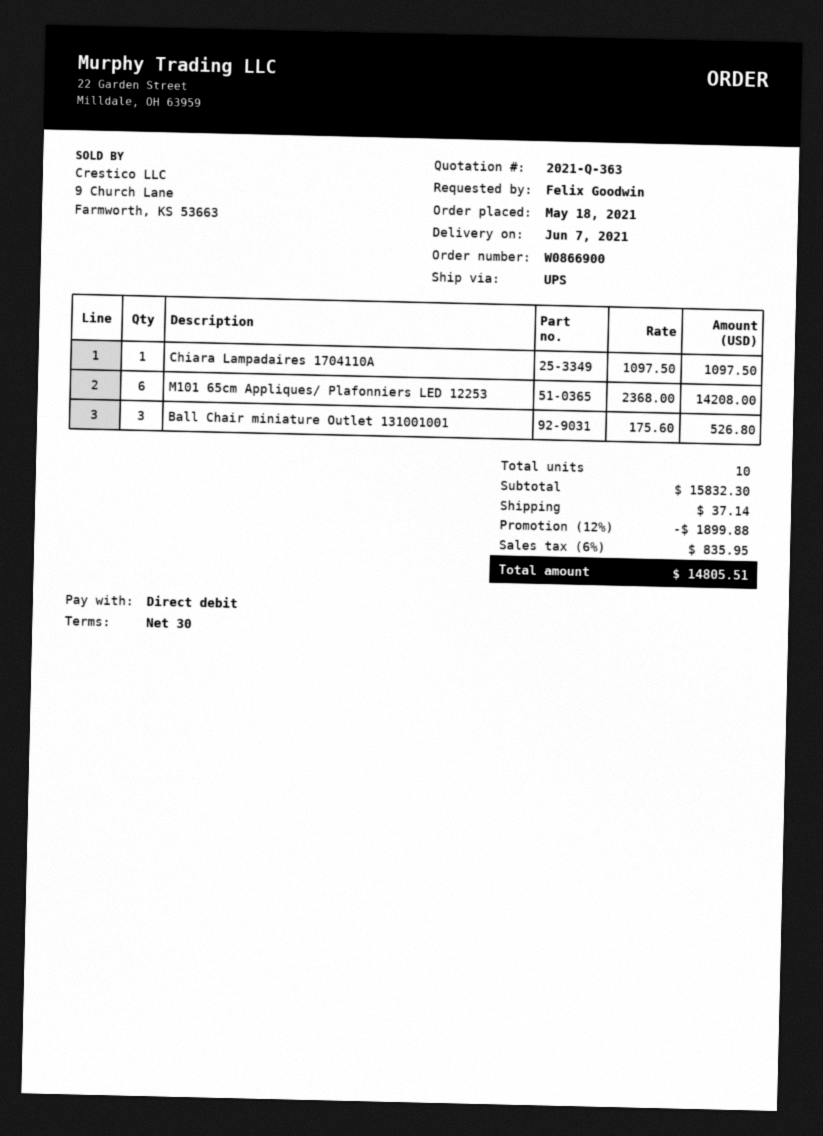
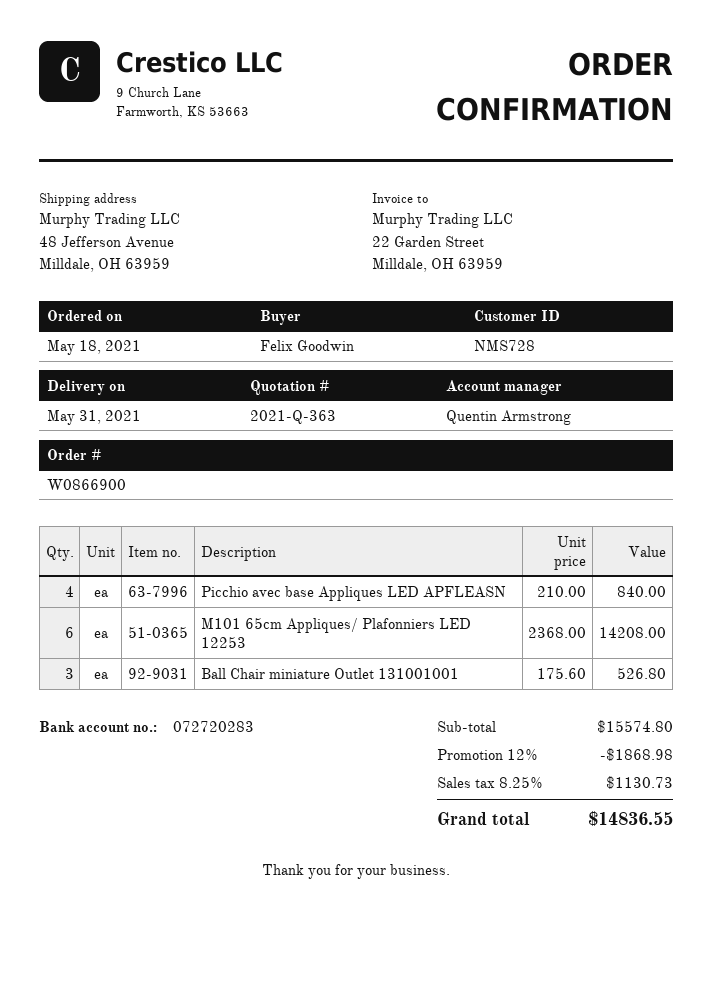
delivery date: 2021-06-07 -> 2021-05-31
Chiara Lampadaires 1704110A: 1 x 1097.50 = 1097.50 -> none
Picchio avec base Appliques LED APFLEASN: none -> 4 x 210.00 = 840.00
subtotal: 15832.30 -> 15574.80
discount: 12% = 1899.88 -> 12% = 1868.98
shipping: 37.14 -> none
tax: 6% = 835.95 -> 8.25% = 1130.73
total: 14805.51 -> 14836.55

